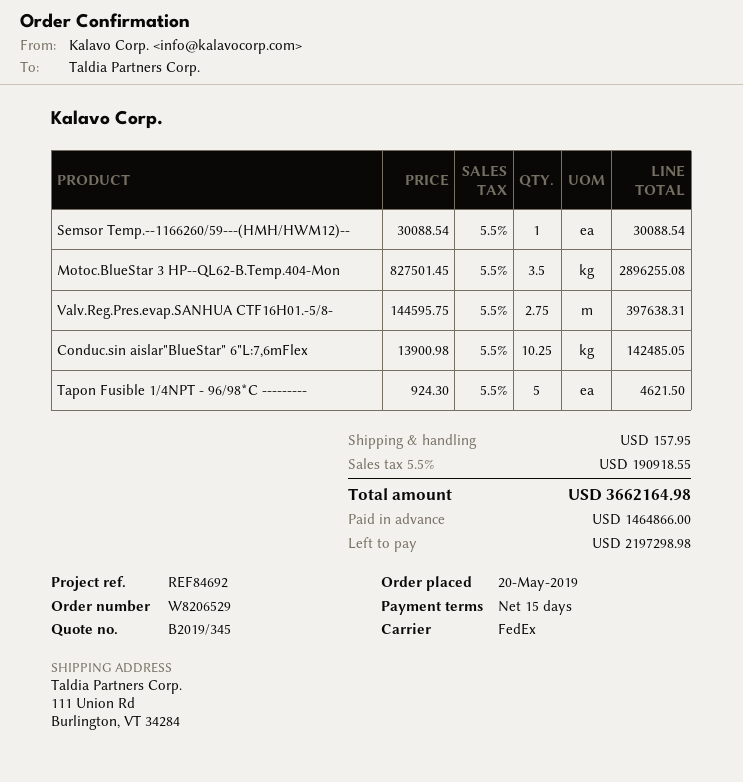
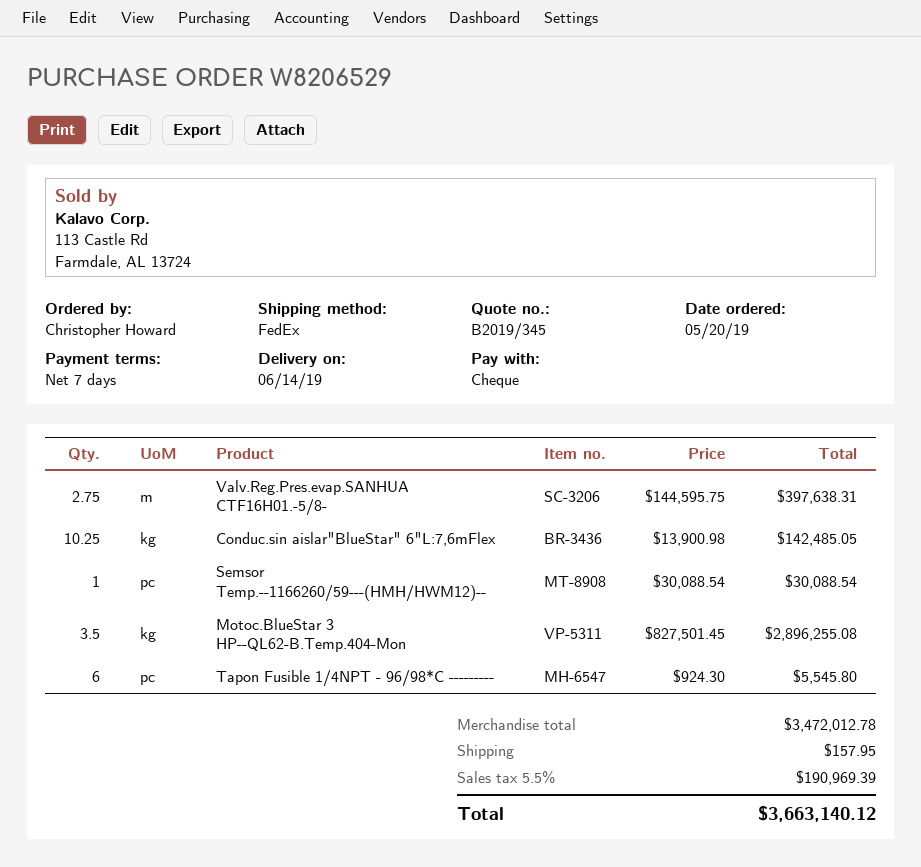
payment terms: 15 days -> 7 days
Tapon Fusible 1/4NPT - 96/98*C ---------: 5 x 924.30 = 4621.50 -> 6 x 924.30 = 5545.80
tax: 5.5% = 190918.55 -> 5.5% = 190969.39
total: 3662164.98 -> 3663140.12

